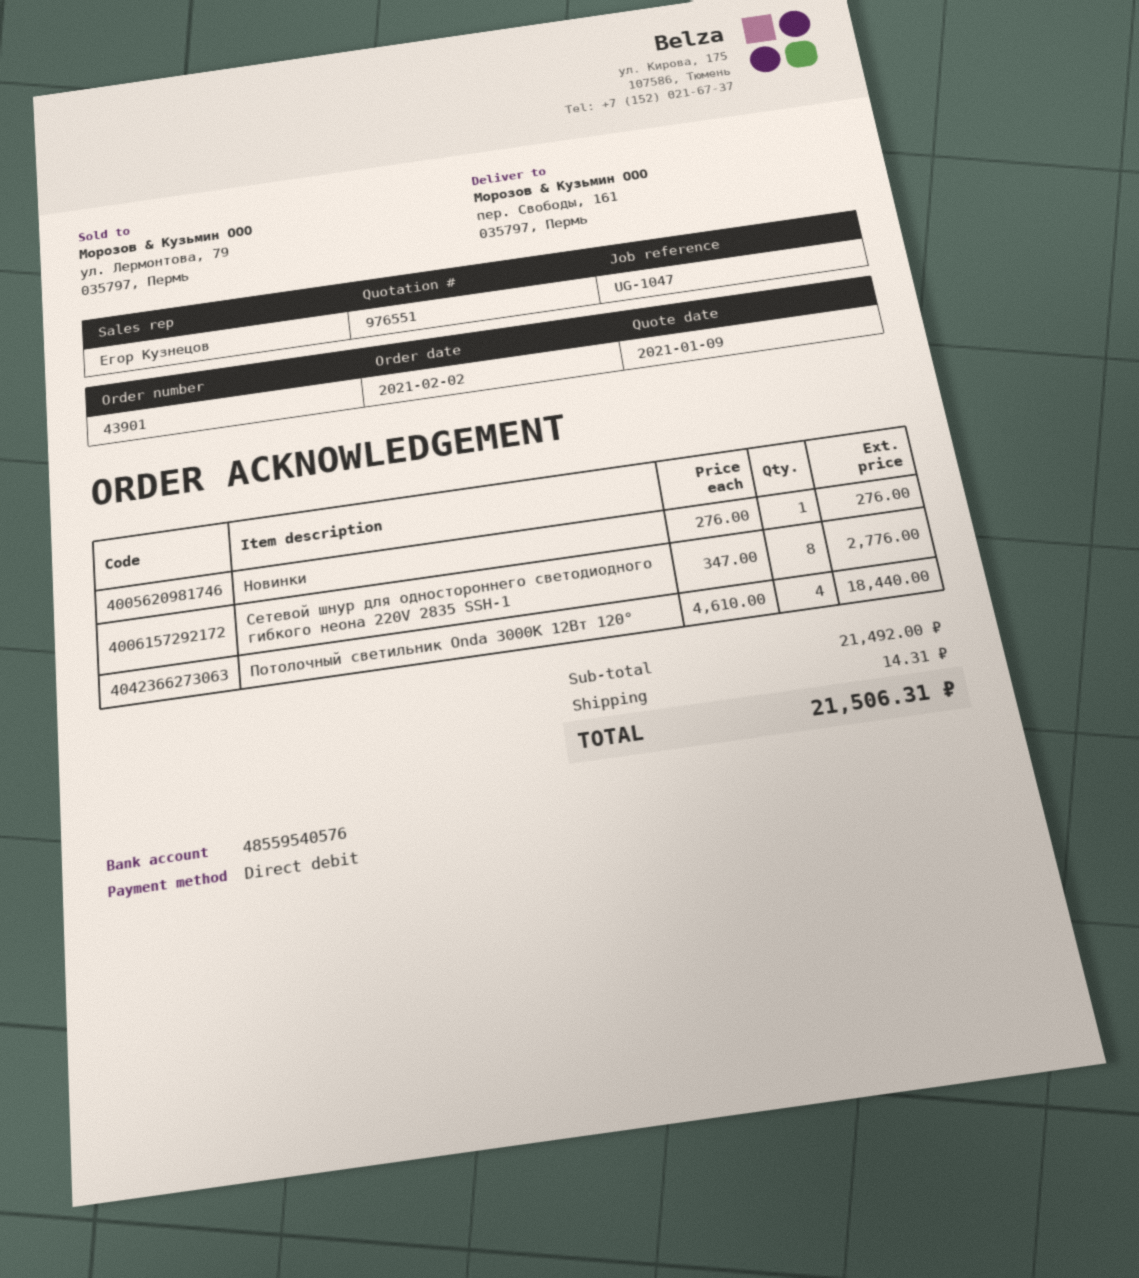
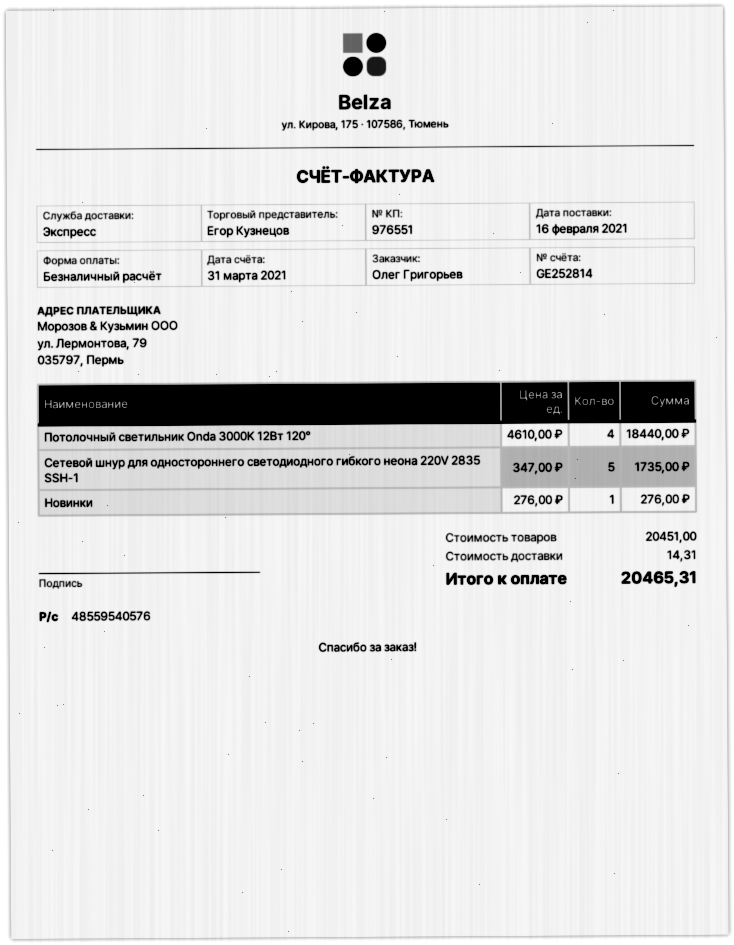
payment method: direct debit -> bank transfer
Сетевой шнур для одностороннего светодиодного гибкого неона 220V 2835 SSH-1: 8 x 347.00 = 2776.00 -> 5 x 347.00 = 1735.00
subtotal: 21492.00 -> 20451.00
total: 21506.31 -> 20465.31

